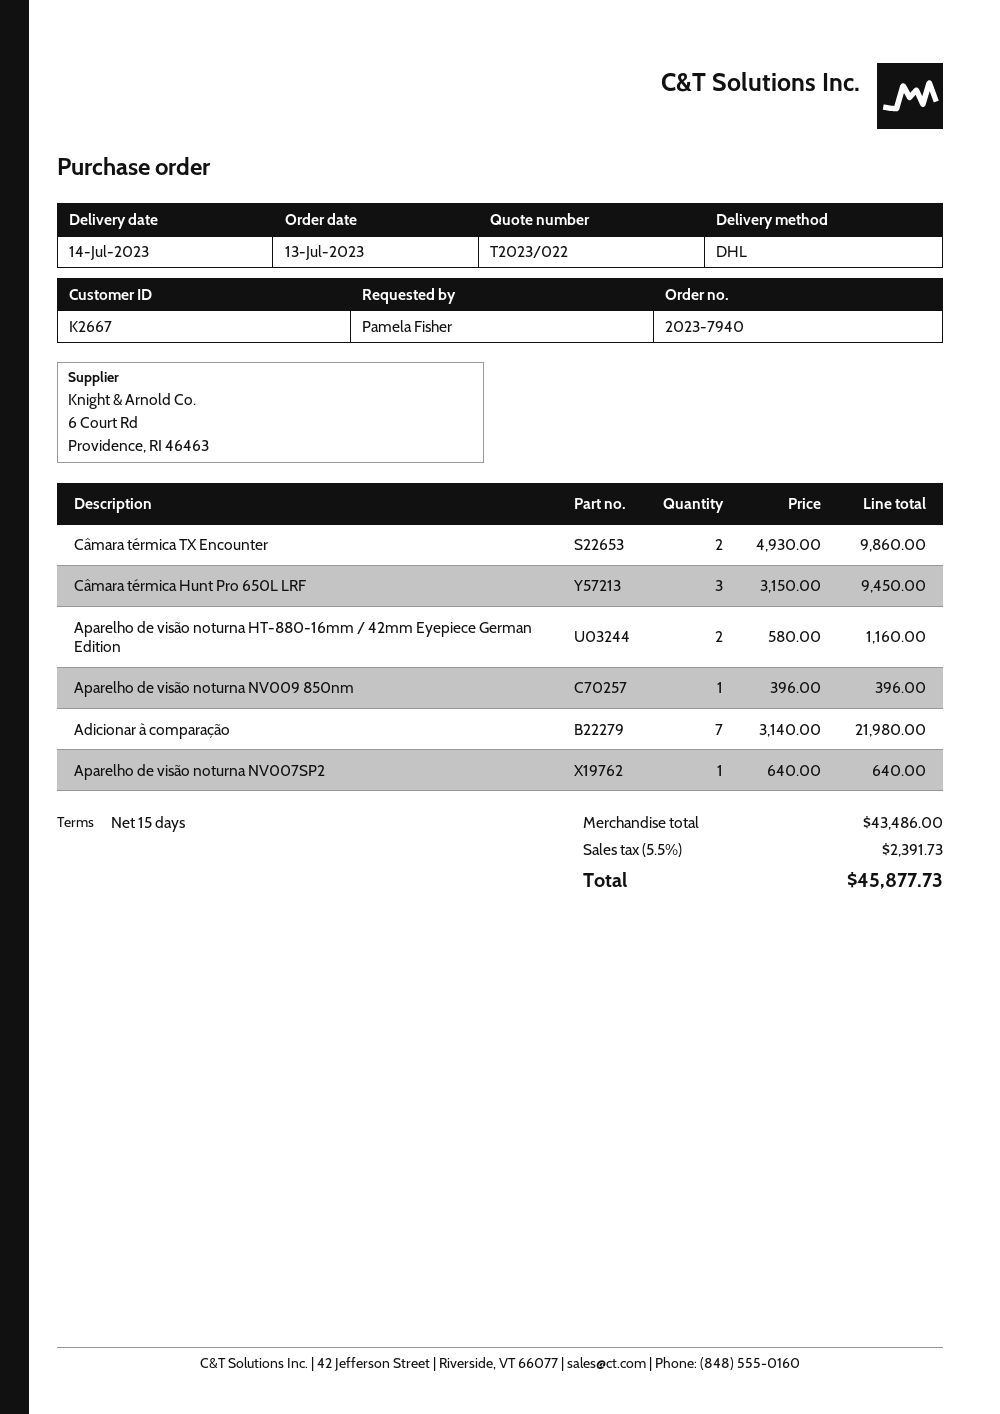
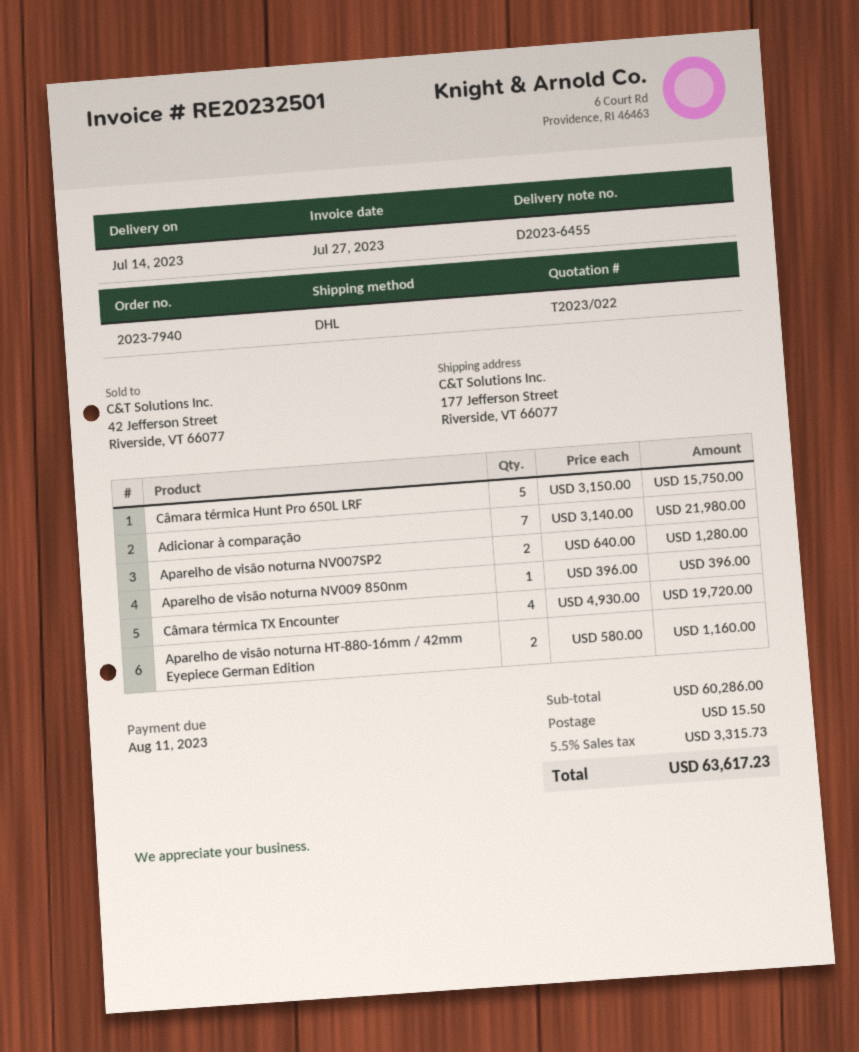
Câmara térmica TX Encounter: 2 x 4930.00 = 9860.00 -> 4 x 4930.00 = 19720.00
Câmara térmica Hunt Pro 650L LRF: 3 x 3150.00 = 9450.00 -> 5 x 3150.00 = 15750.00
Aparelho de visão noturna NV007SP2: 1 x 640.00 = 640.00 -> 2 x 640.00 = 1280.00
subtotal: 43486.00 -> 60286.00
shipping: none -> 15.50
tax: 5.5% = 2391.73 -> 5.5% = 3315.73
total: 45877.73 -> 63617.23

